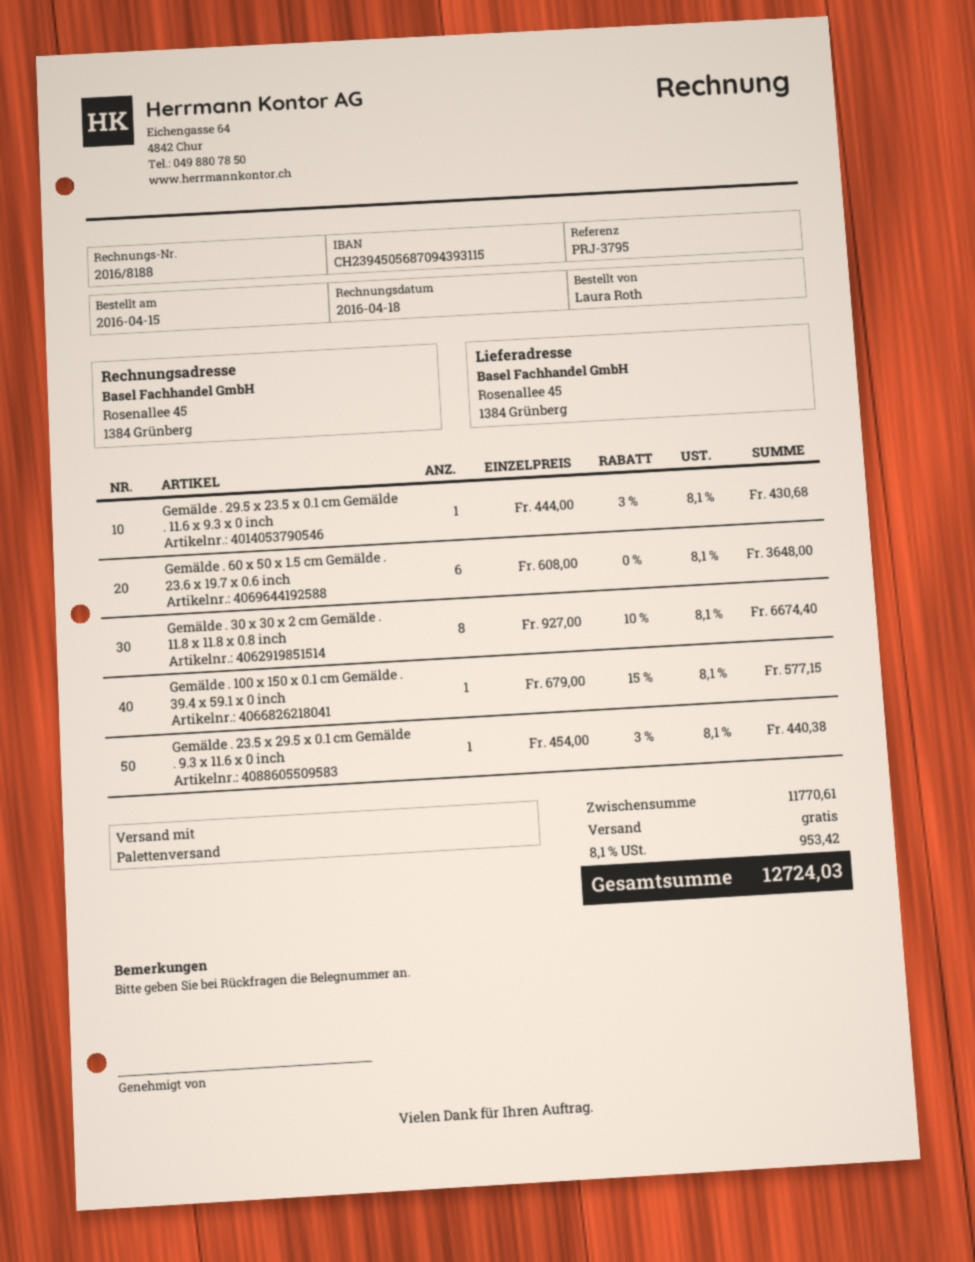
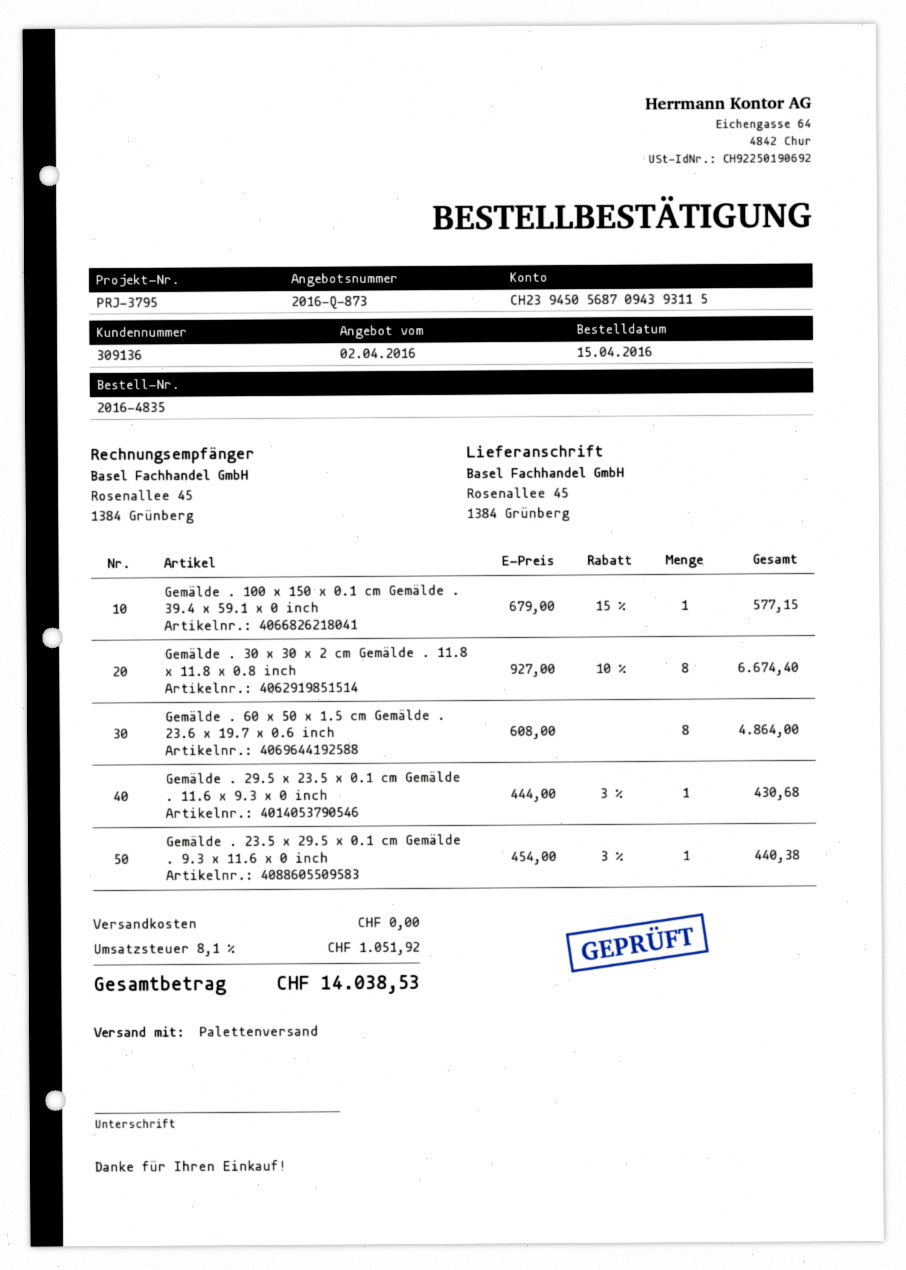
Gemälde . 60 x 50 x 1.5 cm Gemälde . 23.6 x 19.7 x 0.6 inch: 6 x 608.00 = 3648.00 -> 8 x 608.00 = 4864.00
tax: 8.1% = 953.42 -> 8.1% = 1051.92
total: 12724.03 -> 14038.53

